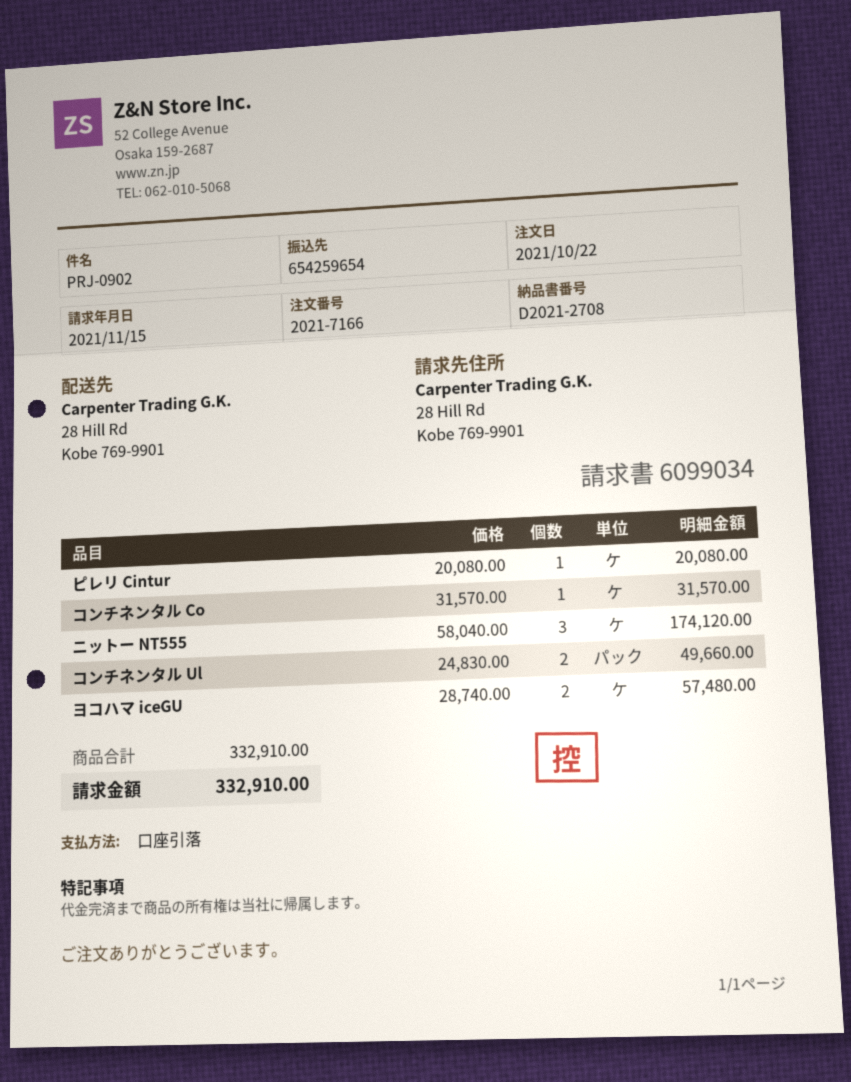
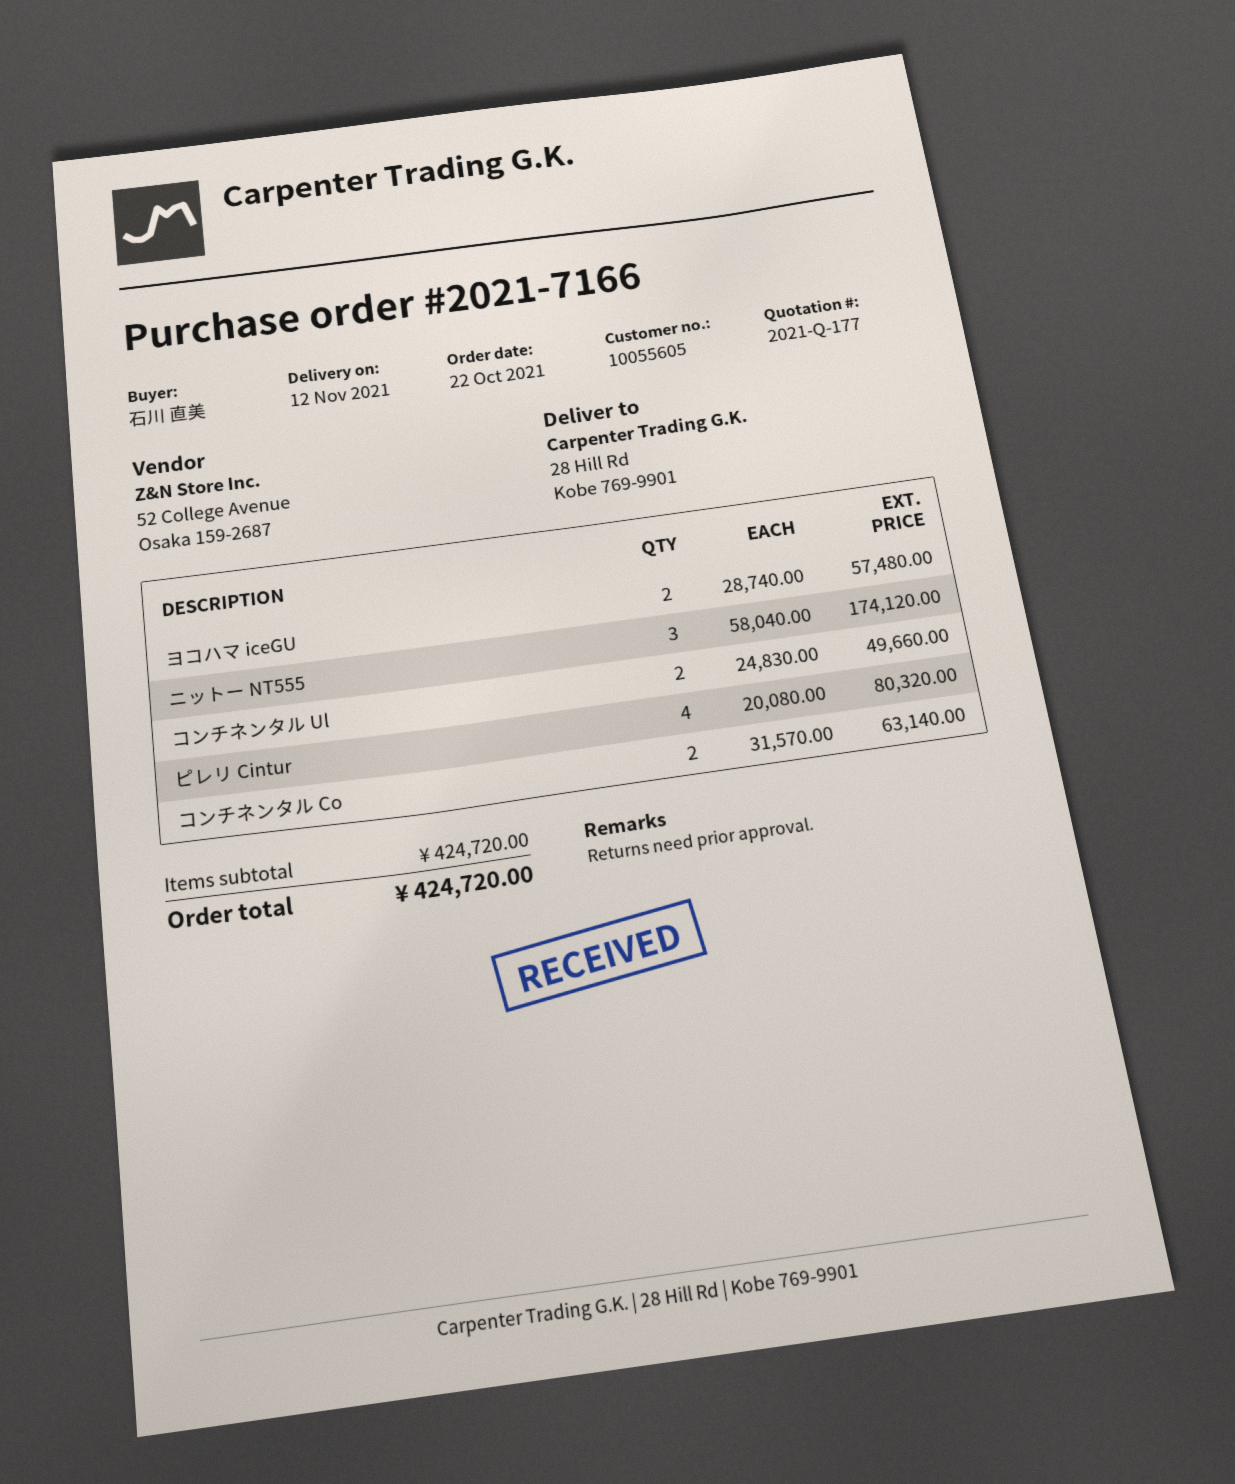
ピレリ Cintur: 1 x 20080.00 = 20080.00 -> 4 x 20080.00 = 80320.00
コンチネンタル Co: 1 x 31570.00 = 31570.00 -> 2 x 31570.00 = 63140.00
subtotal: 332910.00 -> 424720.00
total: 332910.00 -> 424720.00

